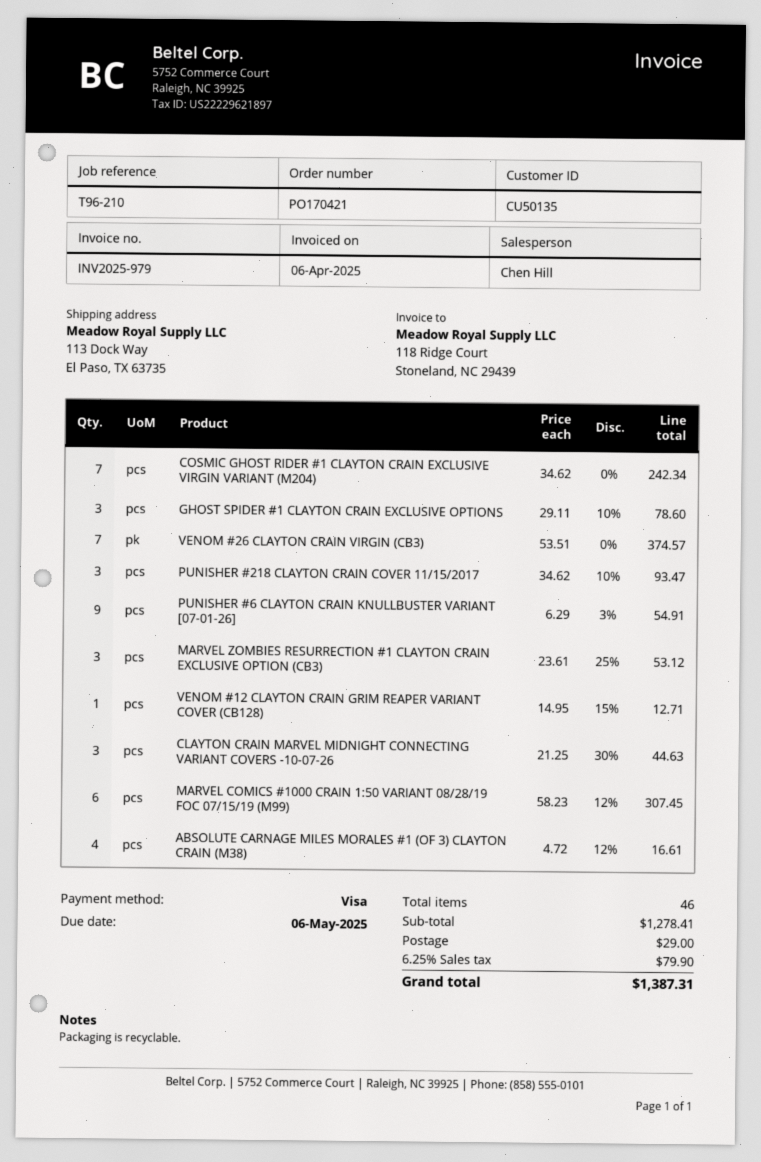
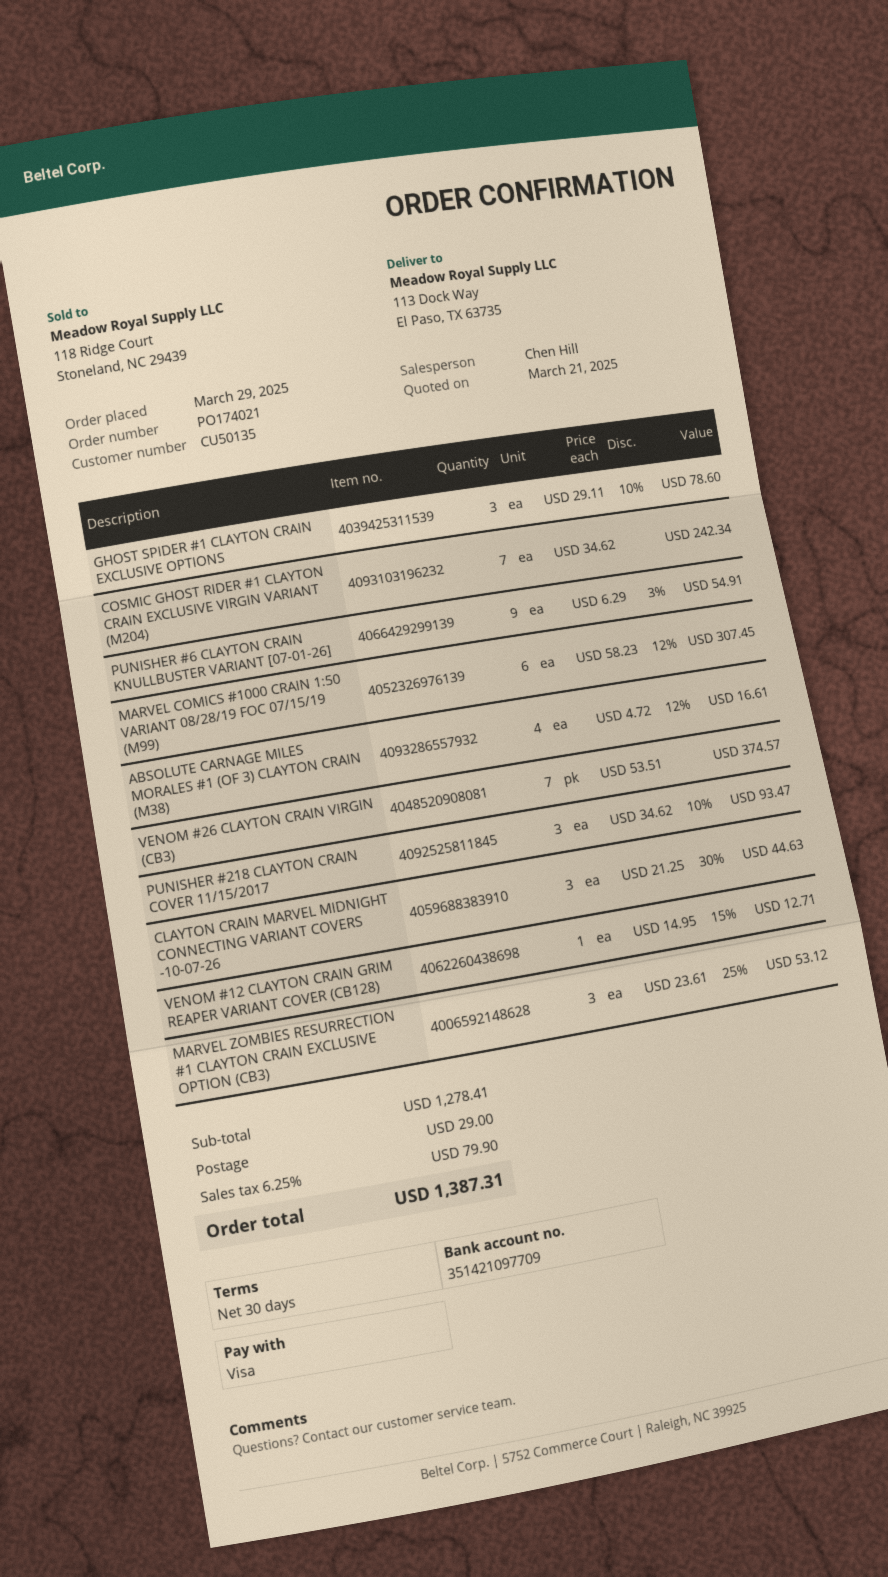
order number: PO170421 -> PO174021

